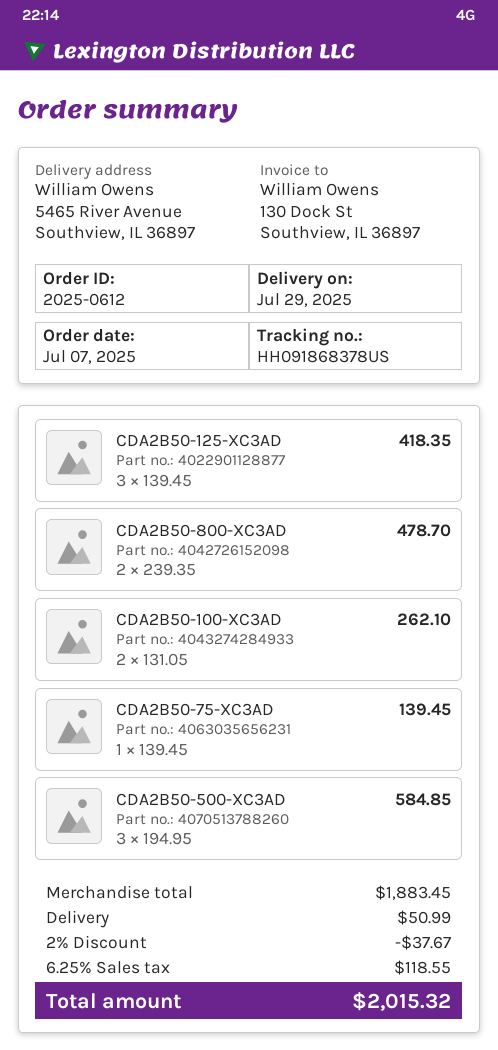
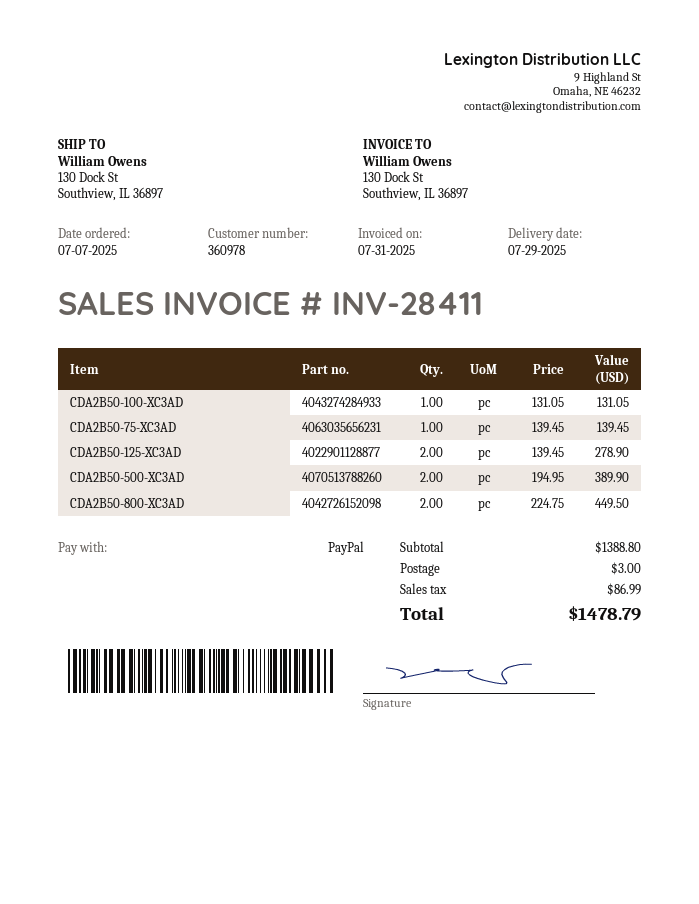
ship to: 5465 River Avenue, Southview, IL 36897 -> 130 Dock St, Southview, IL 36897
CDA2B50-125-XC3AD: 3 x 139.45 = 418.35 -> 2 x 139.45 = 278.90
CDA2B50-800-XC3AD: 2 x 239.35 = 478.70 -> 2 x 224.75 = 449.50
CDA2B50-100-XC3AD: 2 x 131.05 = 262.10 -> 1 x 131.05 = 131.05
CDA2B50-500-XC3AD: 3 x 194.95 = 584.85 -> 2 x 194.95 = 389.90
subtotal: 1883.45 -> 1388.80
discount: 2% = 37.67 -> none
shipping: 50.99 -> 3.00
tax: 118.55 -> 86.99
total: 2015.32 -> 1478.79

